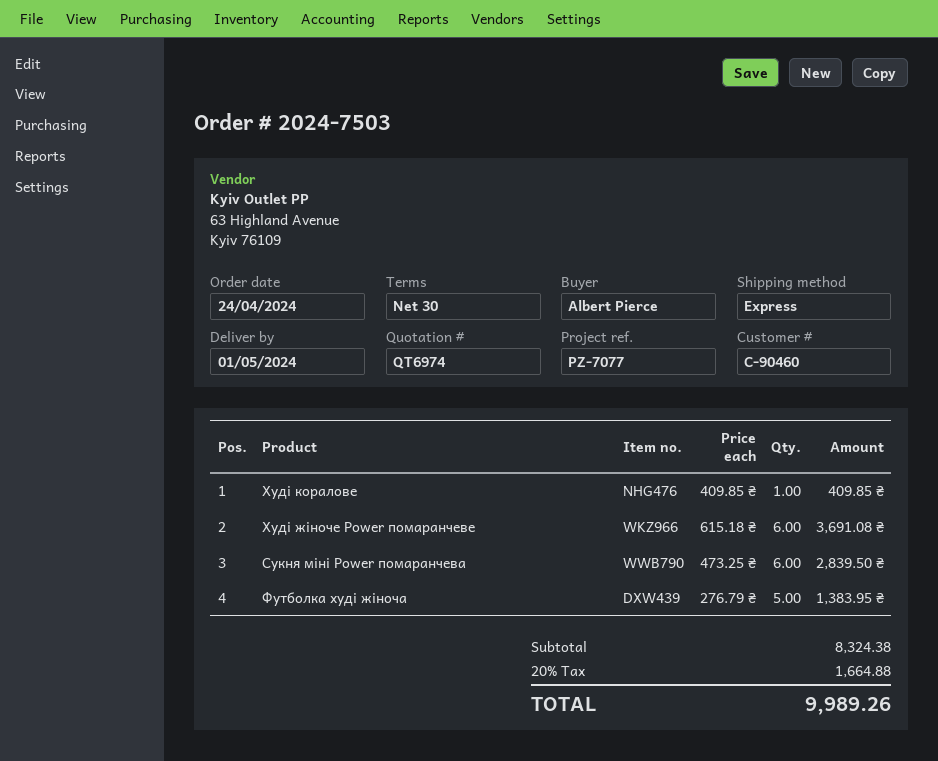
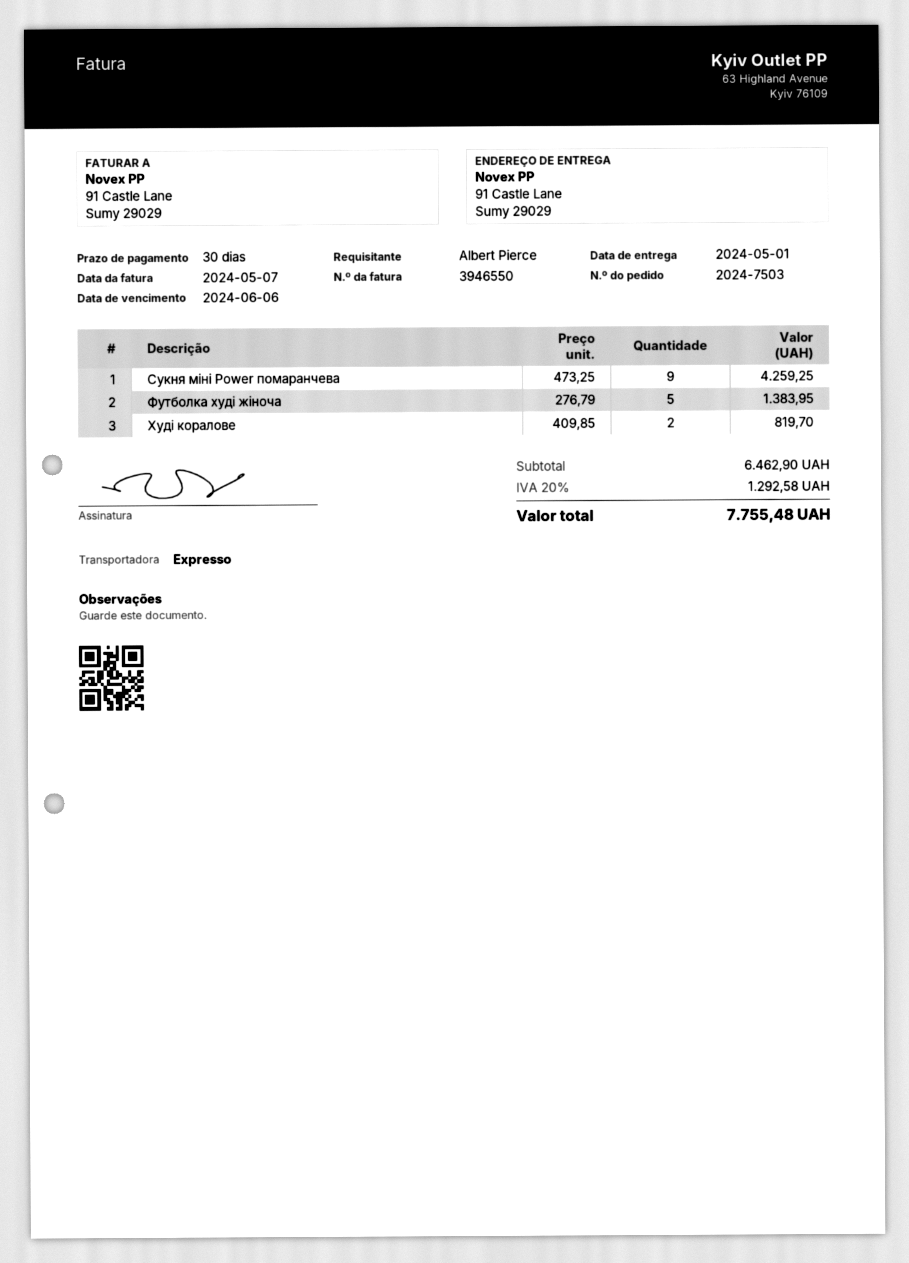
Худі коралове: 1 x 409.85 = 409.85 -> 2 x 409.85 = 819.70
Худі жіноче Power помаранчеве: 6 x 615.18 = 3691.08 -> none
Сукня міні Power помаранчева: 6 x 473.25 = 2839.50 -> 9 x 473.25 = 4259.25
subtotal: 8324.38 -> 6462.90
tax: 20% = 1664.88 -> 20% = 1292.58
total: 9989.26 -> 7755.48

